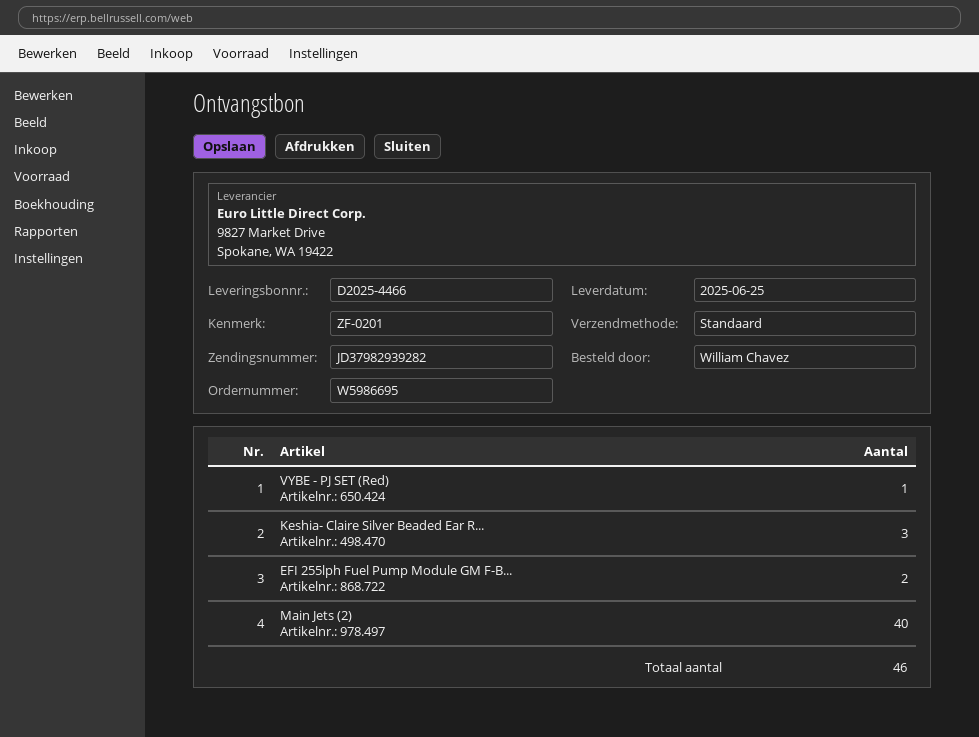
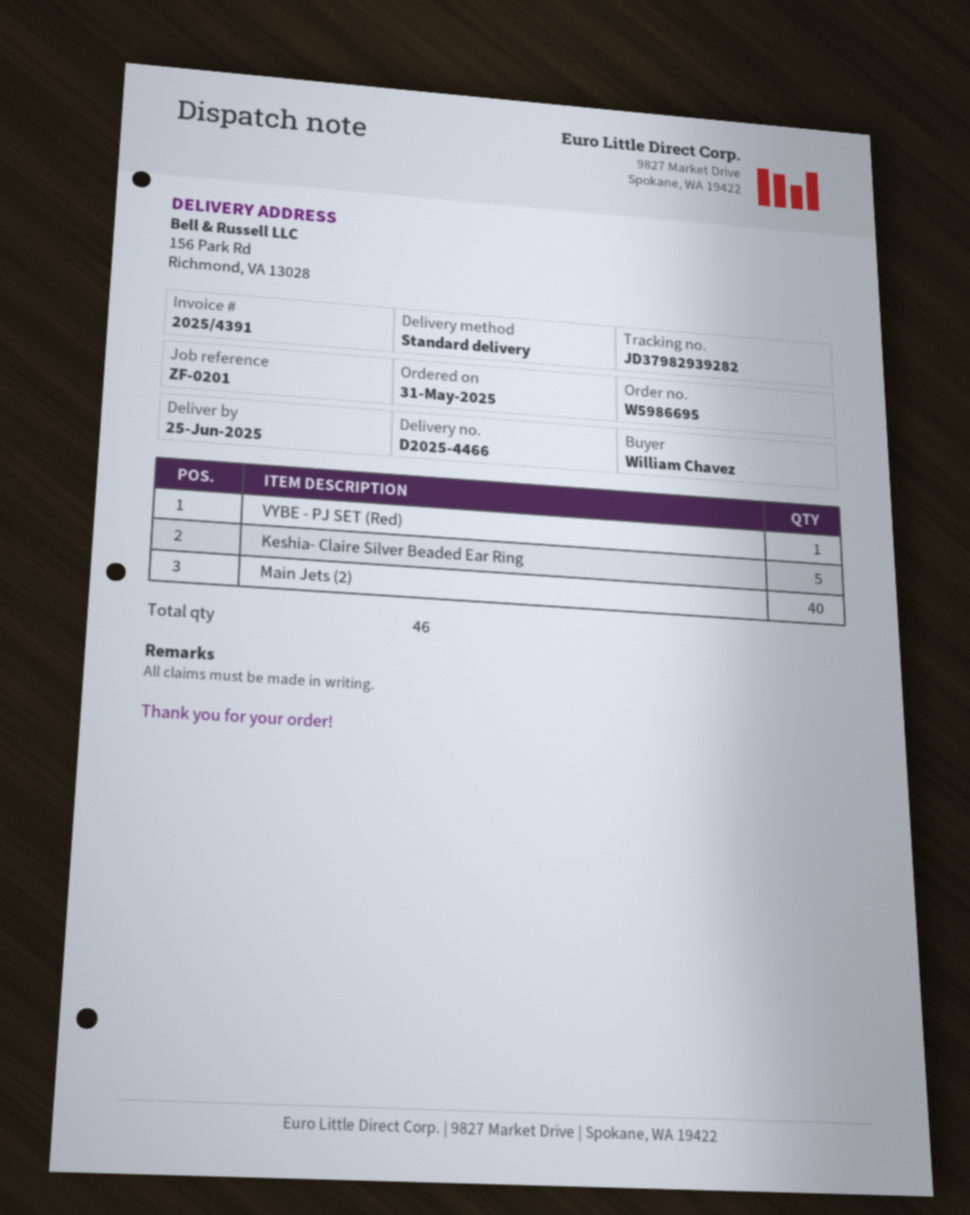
Keshia- Claire Silver Beaded Ear R...: 3 -> 5
EFI 255lph Fuel Pump Module GM F-B...: 2 -> none

